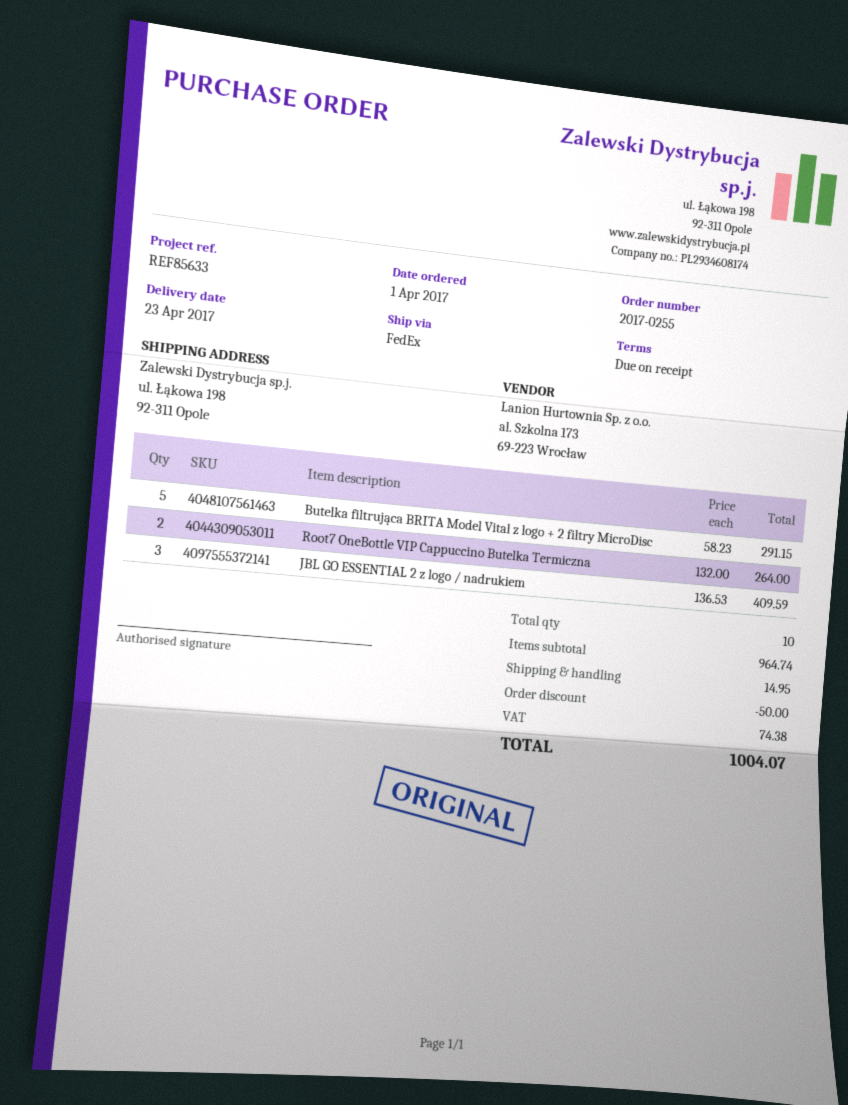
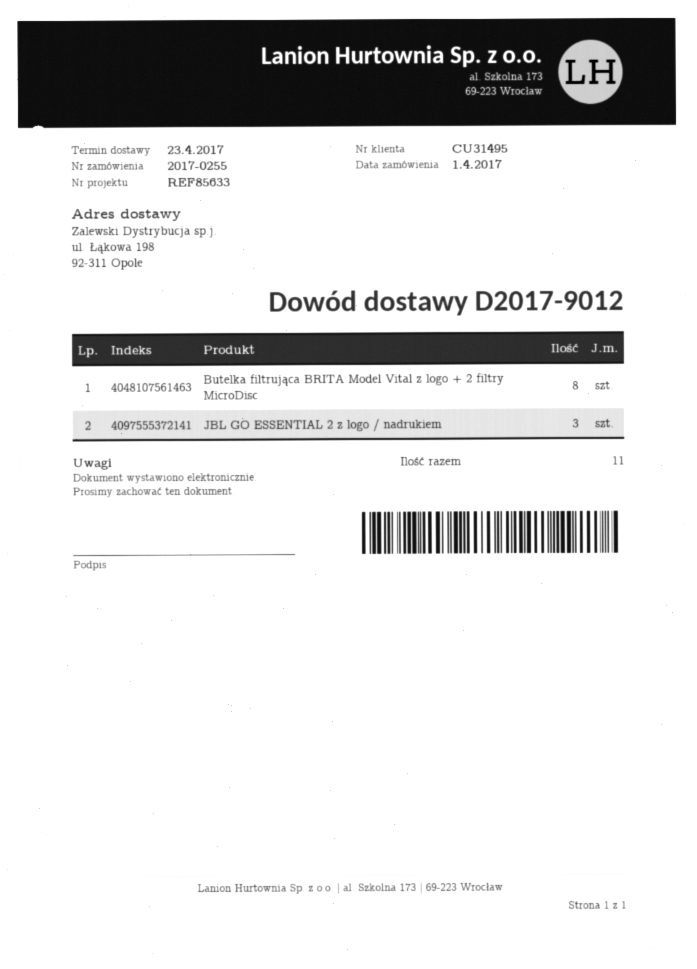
Butelka filtrująca BRITA Model Vital z logo + 2 filtry MicroDisc: 5 -> 8
Root7 OneBottle VIP Cappuccino Butelka Termiczna: 2 -> none
total quantity: 10 -> 11

